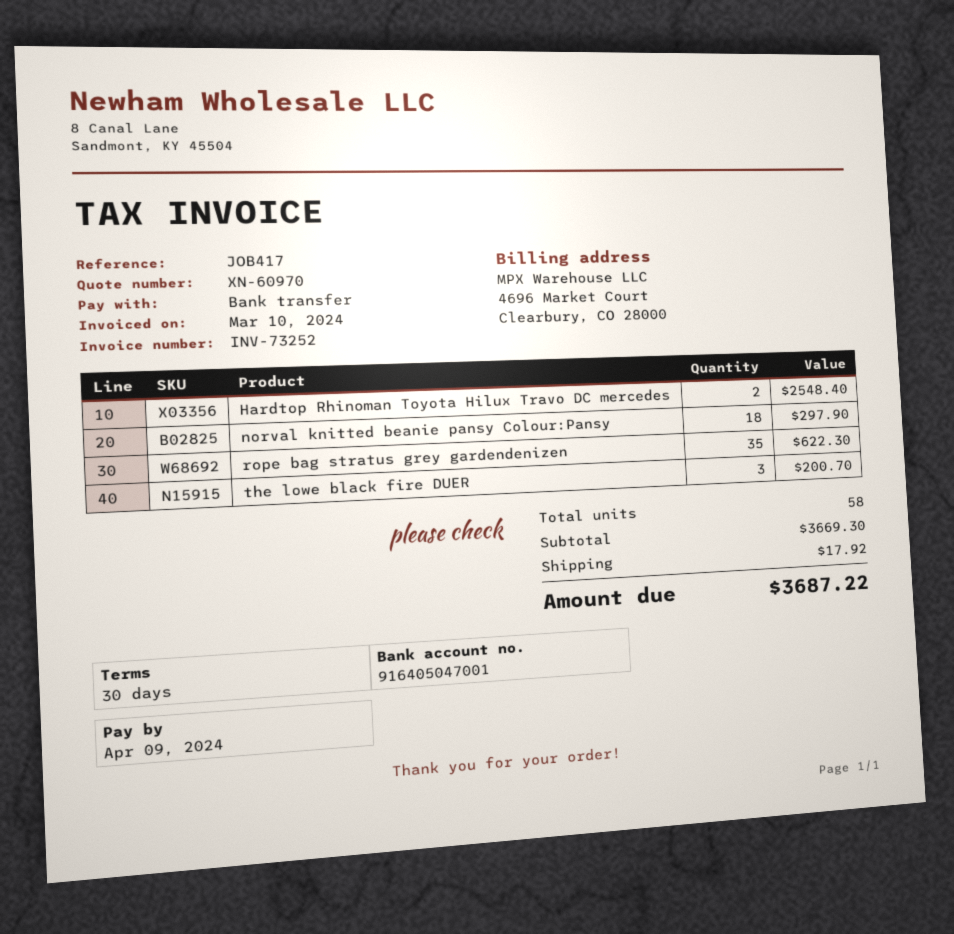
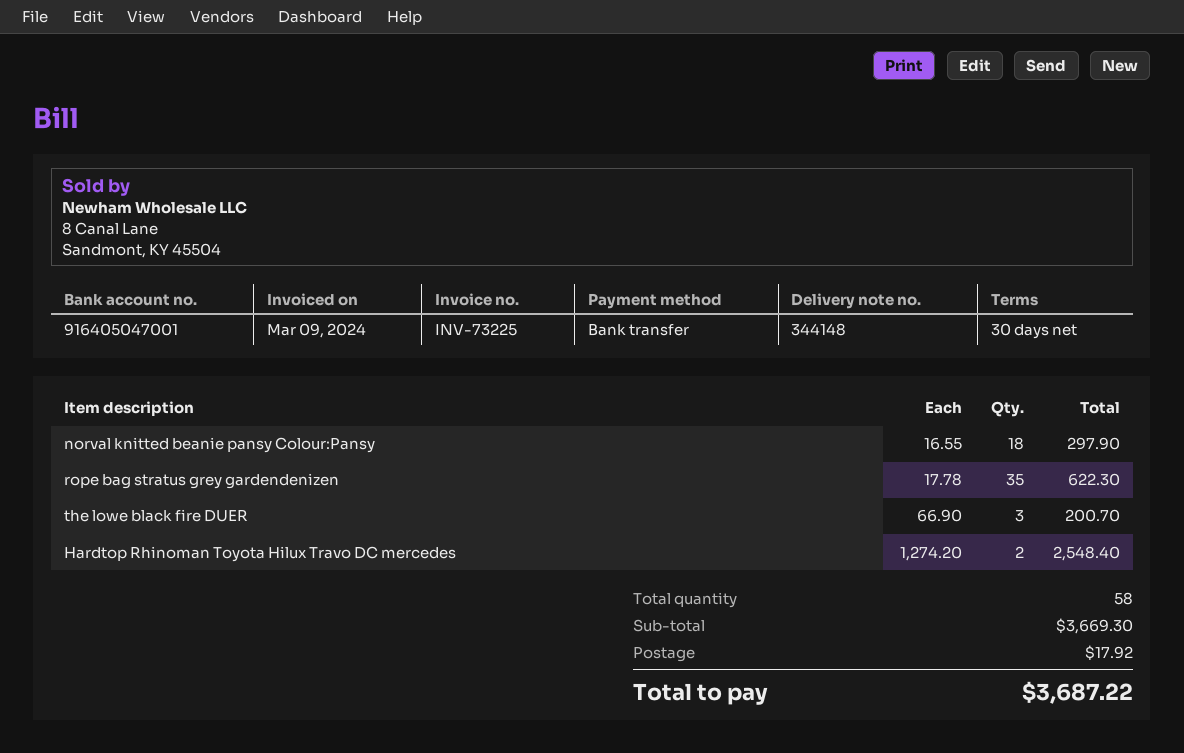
invoice number: INV-73252 -> INV-73225
invoice date: 2024-03-10 -> 2024-03-09

